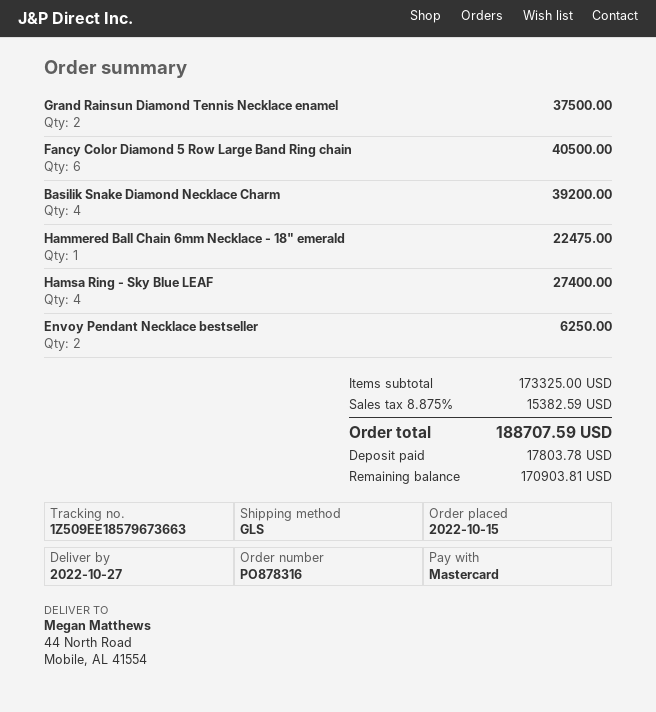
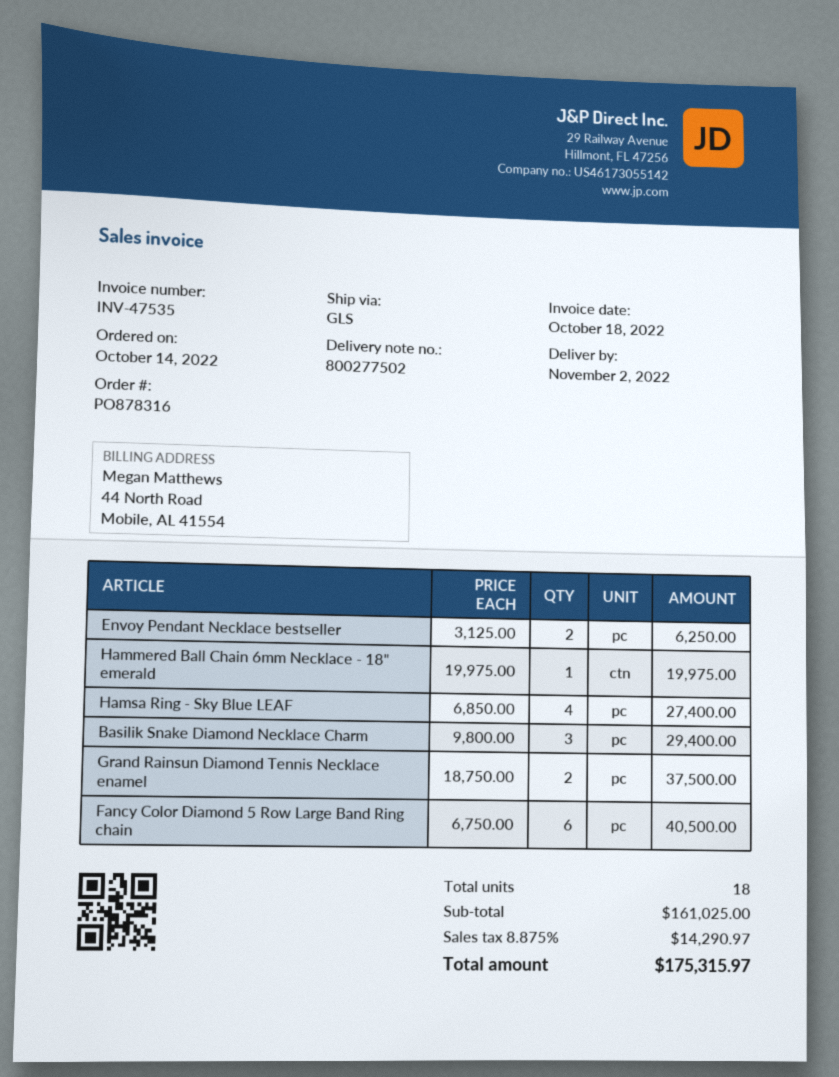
order date: 2022-10-15 -> 2022-10-14
delivery date: 2022-10-27 -> 2022-11-02
Basilik Snake Diamond Necklace Charm: 4 for 39200.00 -> 3 for 29400.00
Hammered Ball Chain 6mm Necklace - 18" emerald: 1 for 22475.00 -> 1 for 19975.00
subtotal: 173325.00 -> 161025.00
tax: 8.875% = 15382.59 -> 8.875% = 14290.97
total: 188707.59 -> 175315.97

